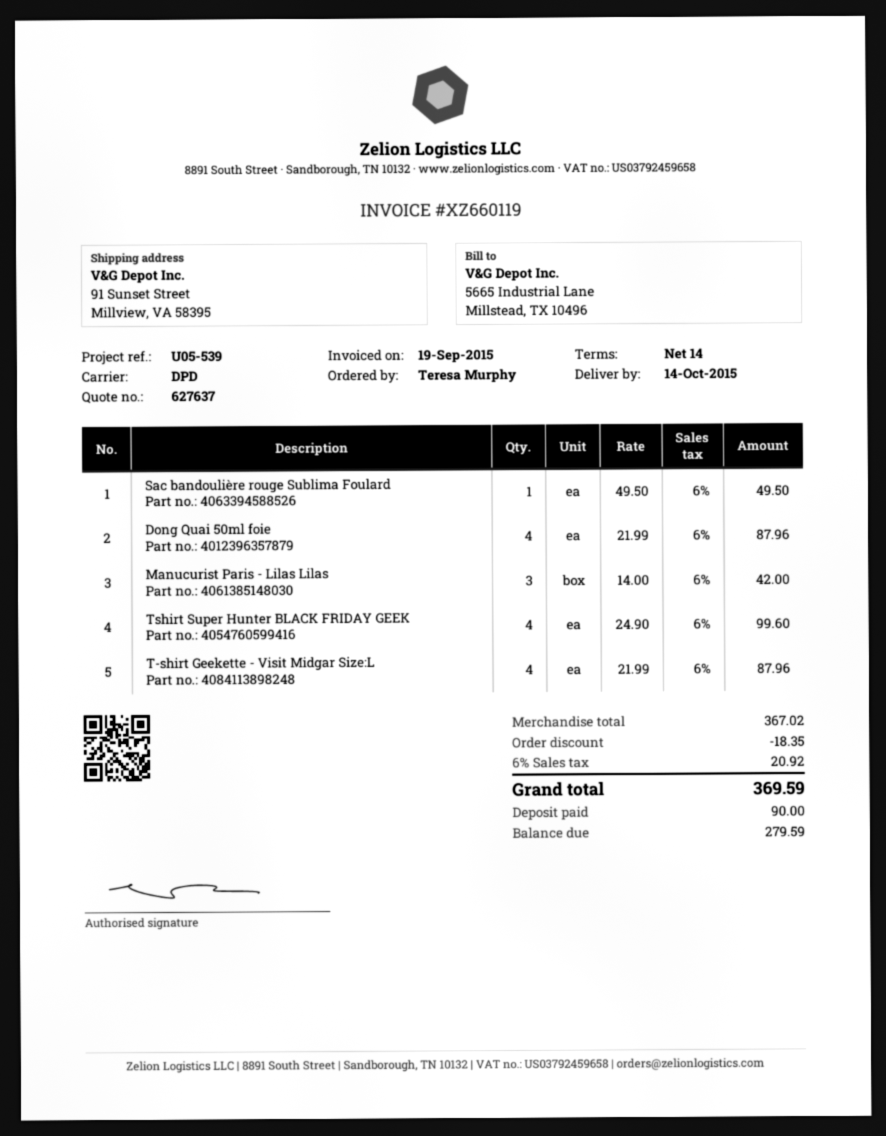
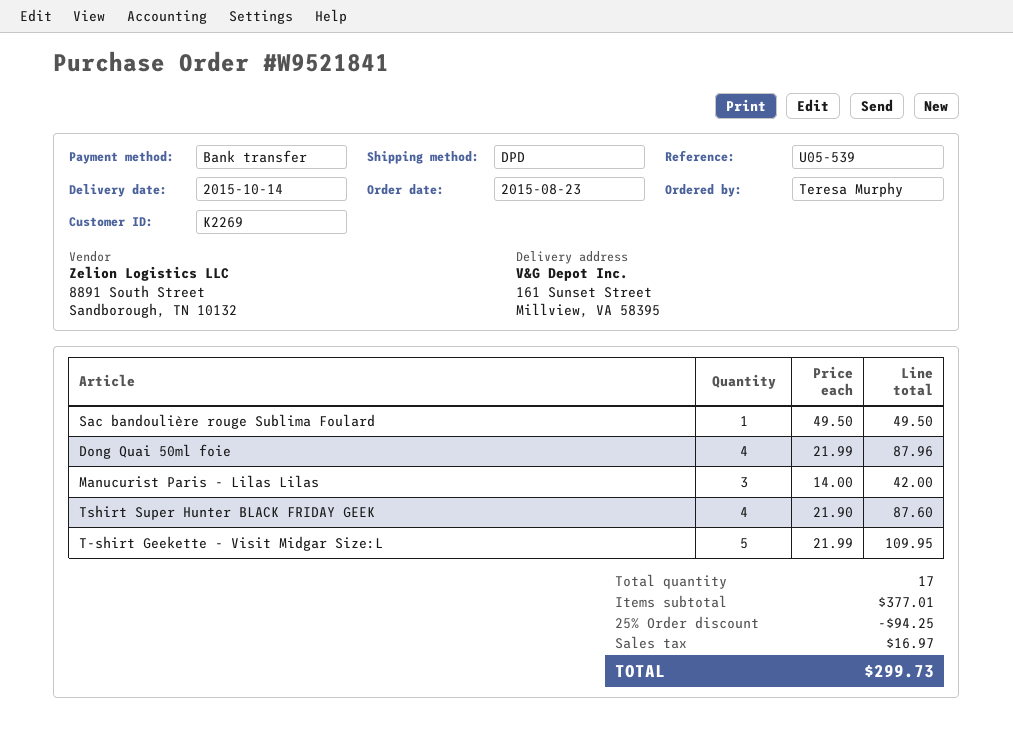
ship to: 91 Sunset Street, Millview, VA 58395 -> 161 Sunset Street, Millview, VA 58395
Tshirt Super Hunter BLACK FRIDAY GEEK: 4 x 24.90 = 99.60 -> 4 x 21.90 = 87.60
T-shirt Geekette - Visit Midgar Size:L: 4 x 21.99 = 87.96 -> 5 x 21.99 = 109.95
subtotal: 367.02 -> 377.01
discount: 18.35 -> 94.25
tax: 20.92 -> 16.97
total: 369.59 -> 299.73

